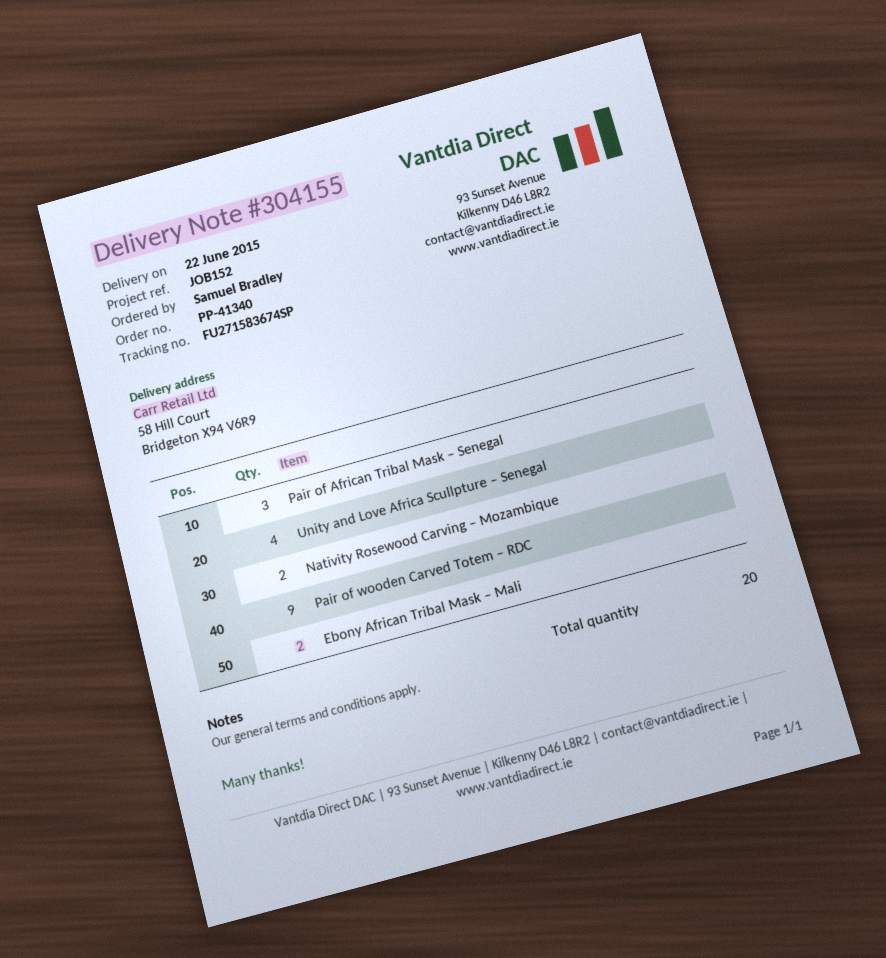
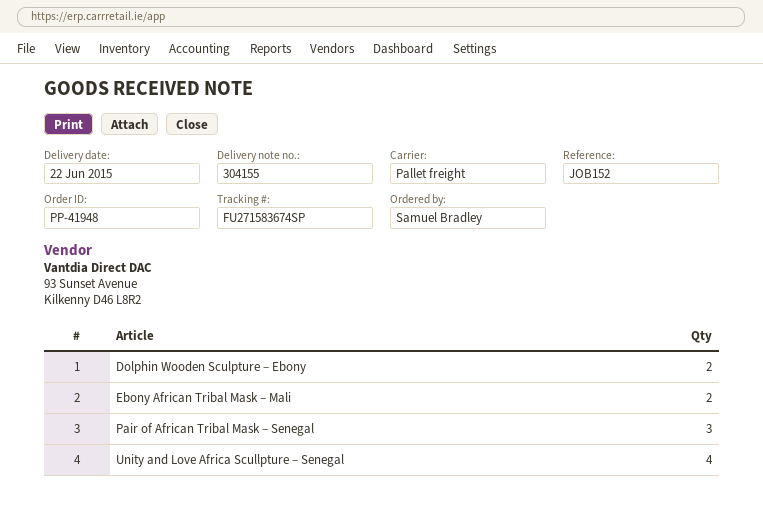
order number: PP-41340 -> PP-41948
Nativity Rosewood Carving – Mozambique: 2 -> none
Pair of wooden Carved Totem – RDC: 9 -> none
Dolphin Wooden Sculpture – Ebony: none -> 2

